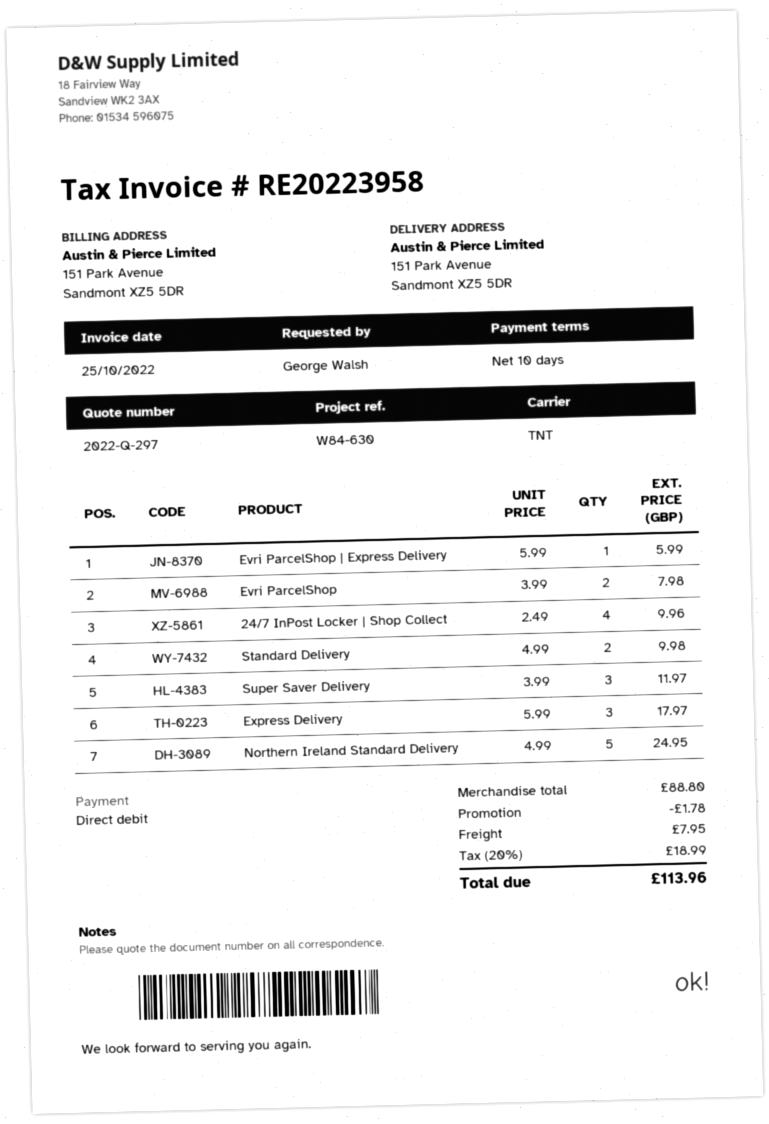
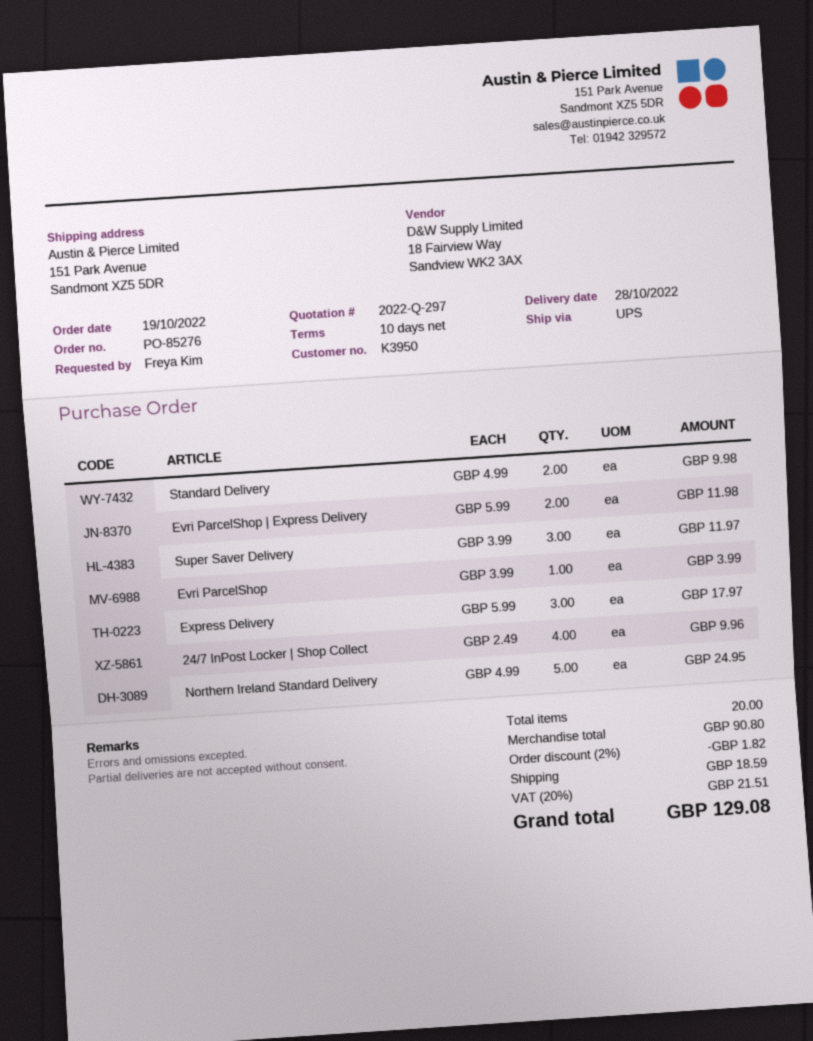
ordered by: George Walsh -> Freya Kim
shipping method: TNT -> UPS
Evri ParcelShop | Express Delivery: 1 x 5.99 = 5.99 -> 2 x 5.99 = 11.98
Evri ParcelShop: 2 x 3.99 = 7.98 -> 1 x 3.99 = 3.99
subtotal: 88.80 -> 90.80
discount: 1.78 -> 1.82
shipping: 7.95 -> 18.59
tax: 20% = 18.99 -> 20% = 21.51
total: 113.96 -> 129.08

